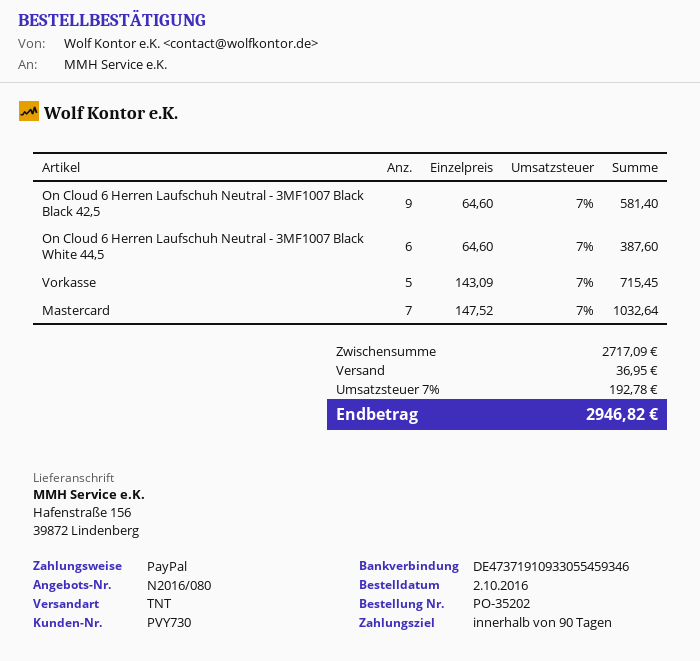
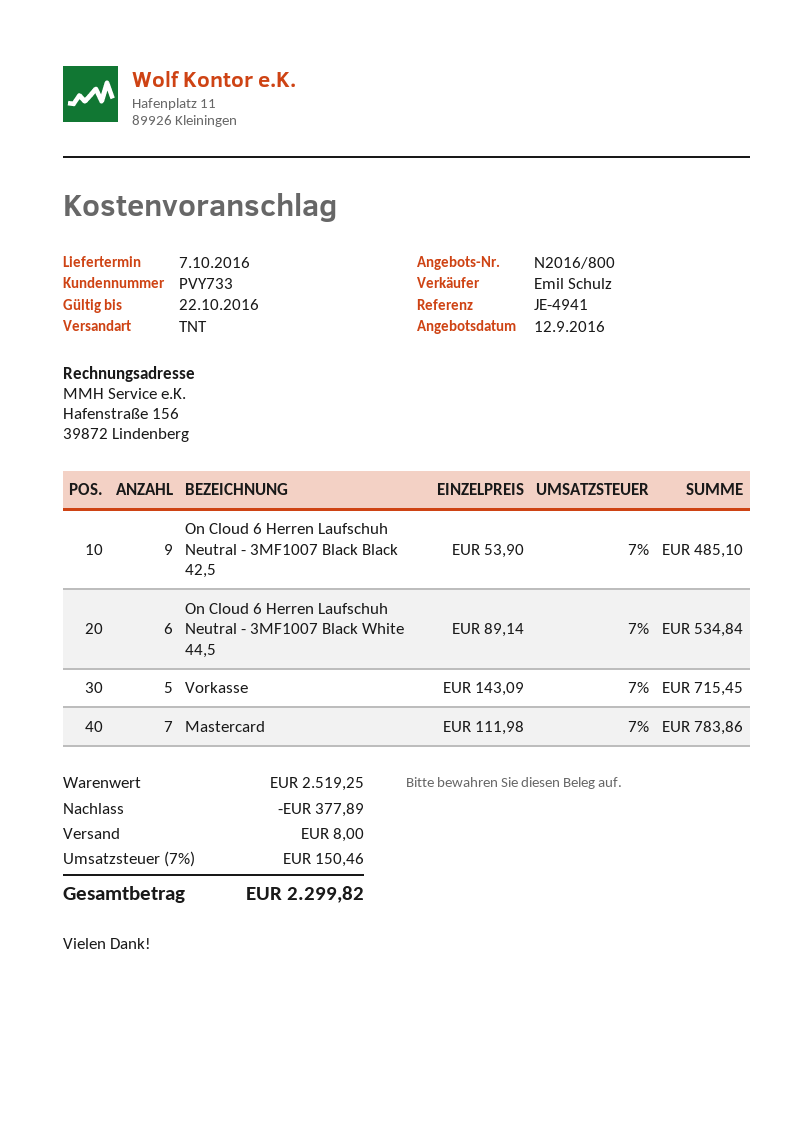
quote number: N2016/080 -> N2016/800
customer number: PVY730 -> PVY733
On Cloud 6 Herren Laufschuh Neutral - 3MF1007 Black Black 42,5: 9 x 64.60 = 581.40 -> 9 x 53.90 = 485.10
On Cloud 6 Herren Laufschuh Neutral - 3MF1007 Black White 44,5: 6 x 64.60 = 387.60 -> 6 x 89.14 = 534.84
Mastercard: 7 x 147.52 = 1032.64 -> 7 x 111.98 = 783.86
subtotal: 2717.09 -> 2519.25
discount: none -> 377.89
shipping: 36.95 -> 8.00
tax: 7% = 192.78 -> 7% = 150.46
total: 2946.82 -> 2299.82

